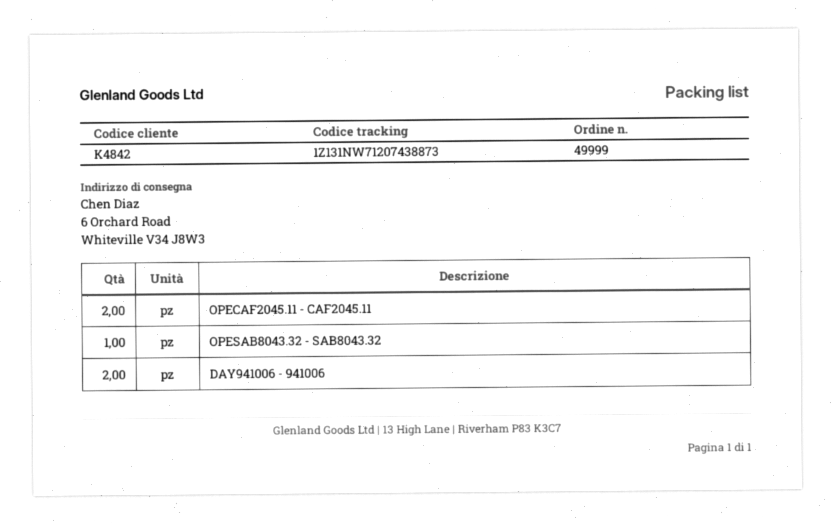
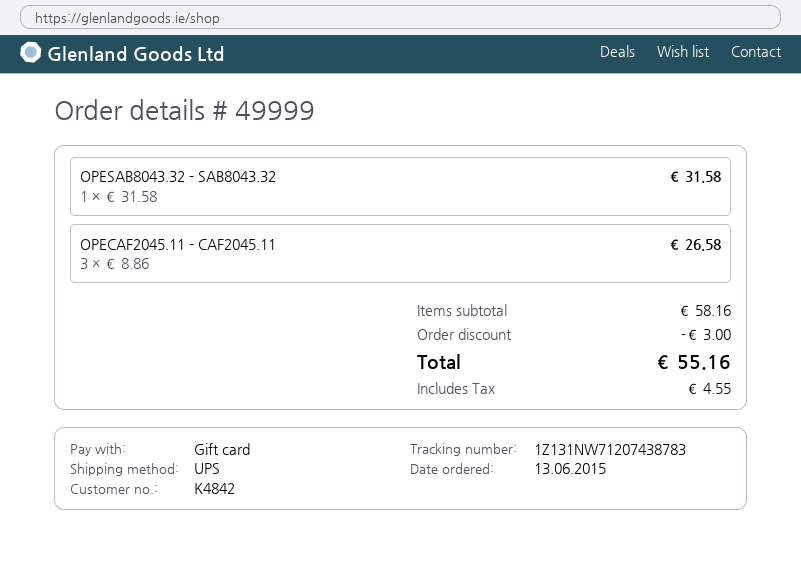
tracking number: 1Z131NW71207438873 -> 1Z131NW71207438783
OPECAF2045.11 - CAF2045.11: 2 -> 3
DAY941006 - 941006: 2 -> none

